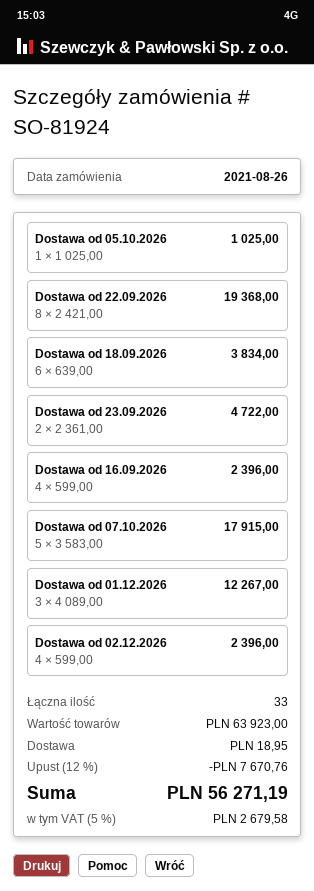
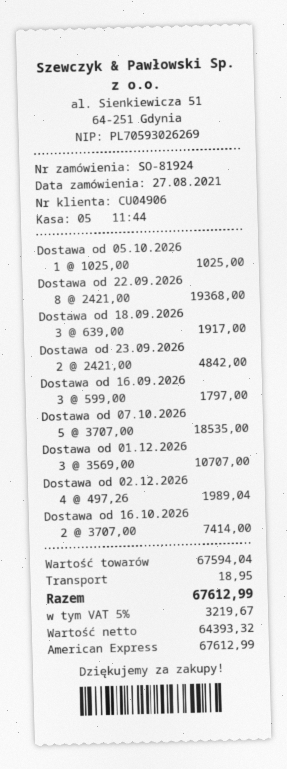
order date: 2021-08-26 -> 2021-08-27
Dostawa od 18.09.2026: 6 x 639.00 = 3834.00 -> 3 x 639.00 = 1917.00
Dostawa od 23.09.2026: 2 x 2361.00 = 4722.00 -> 2 x 2421.00 = 4842.00
Dostawa od 16.09.2026: 4 x 599.00 = 2396.00 -> 3 x 599.00 = 1797.00
Dostawa od 07.10.2026: 5 x 3583.00 = 17915.00 -> 5 x 3707.00 = 18535.00
Dostawa od 01.12.2026: 3 x 4089.00 = 12267.00 -> 3 x 3569.00 = 10707.00
Dostawa od 02.12.2026: 4 x 599.00 = 2396.00 -> 4 x 497.26 = 1989.04
Dostawa od 16.10.2026: none -> 2 x 3707.00 = 7414.00
subtotal: 63923.00 -> 67594.04
discount: 12% = 7670.76 -> none
tax: 5% = 2679.58 -> 5% = 3219.67
total: 56271.19 -> 67612.99

